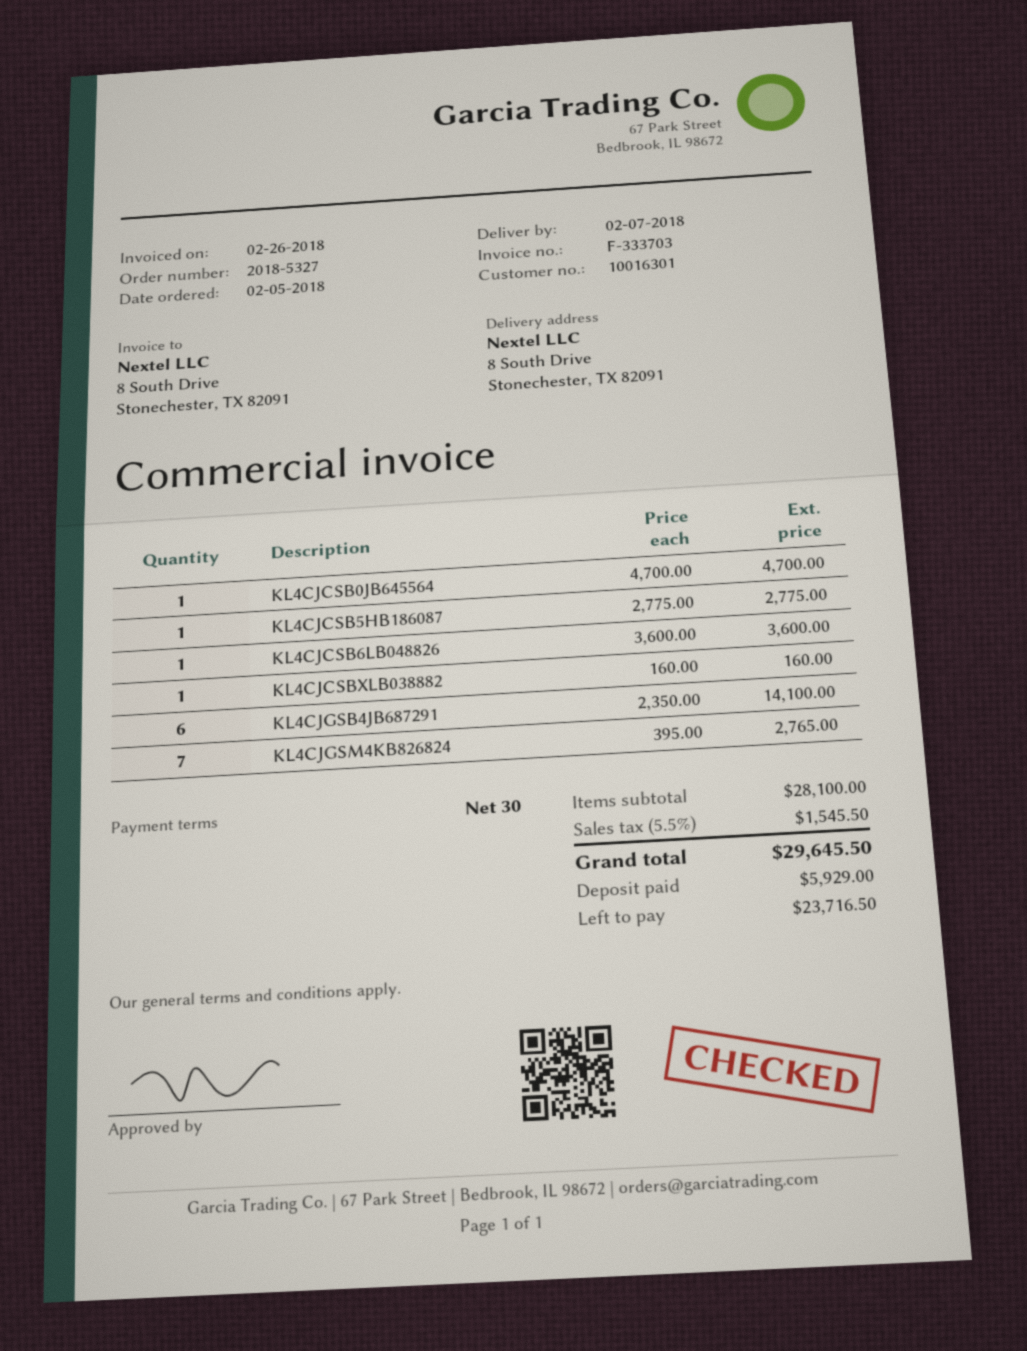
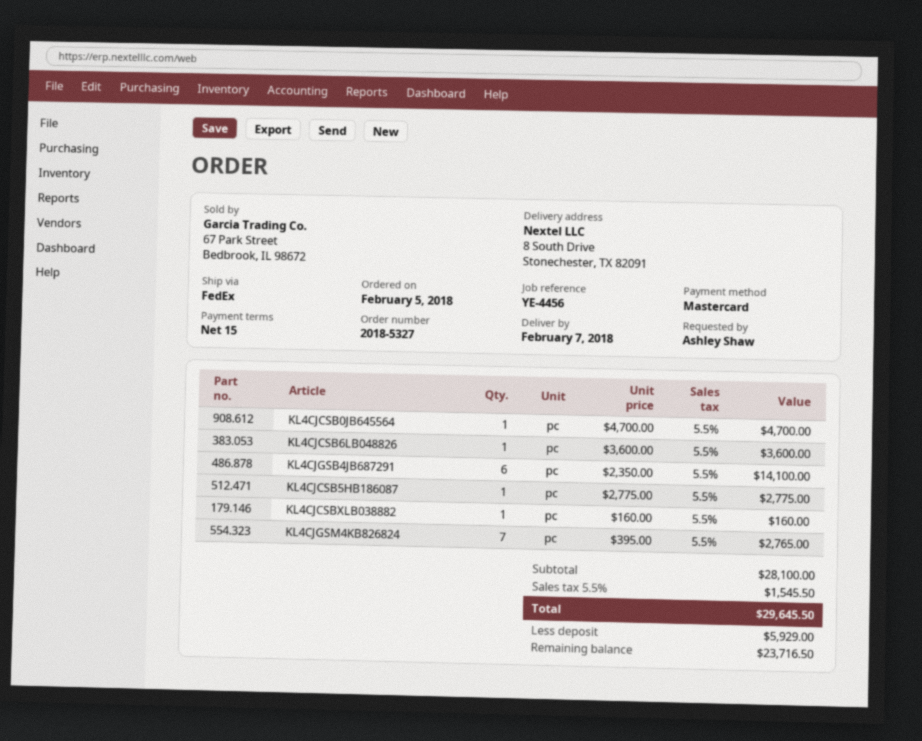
payment terms: 30 days -> 15 days

